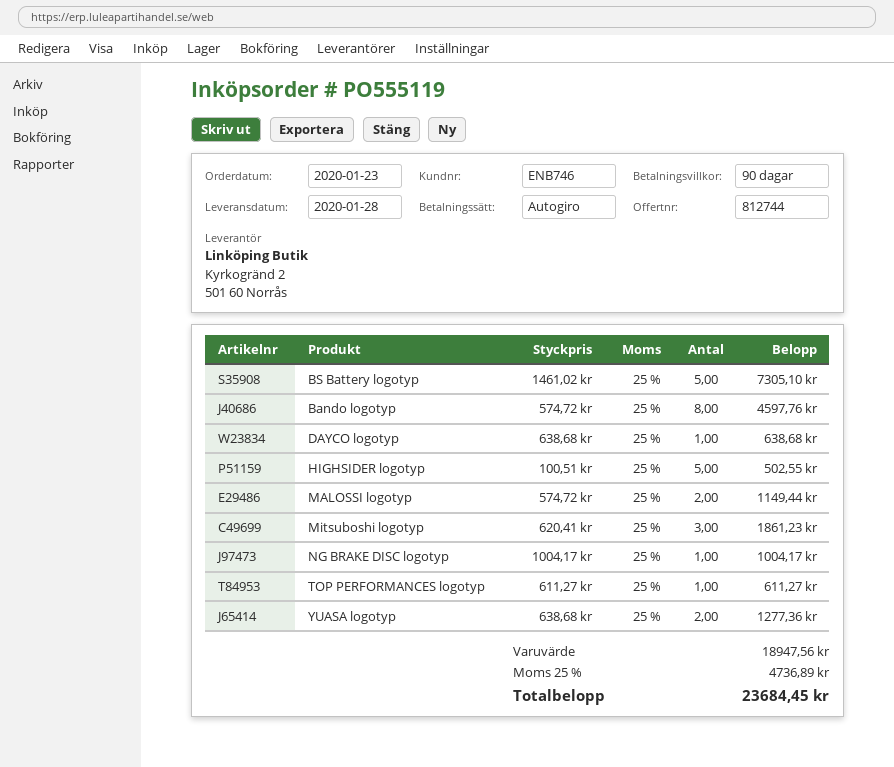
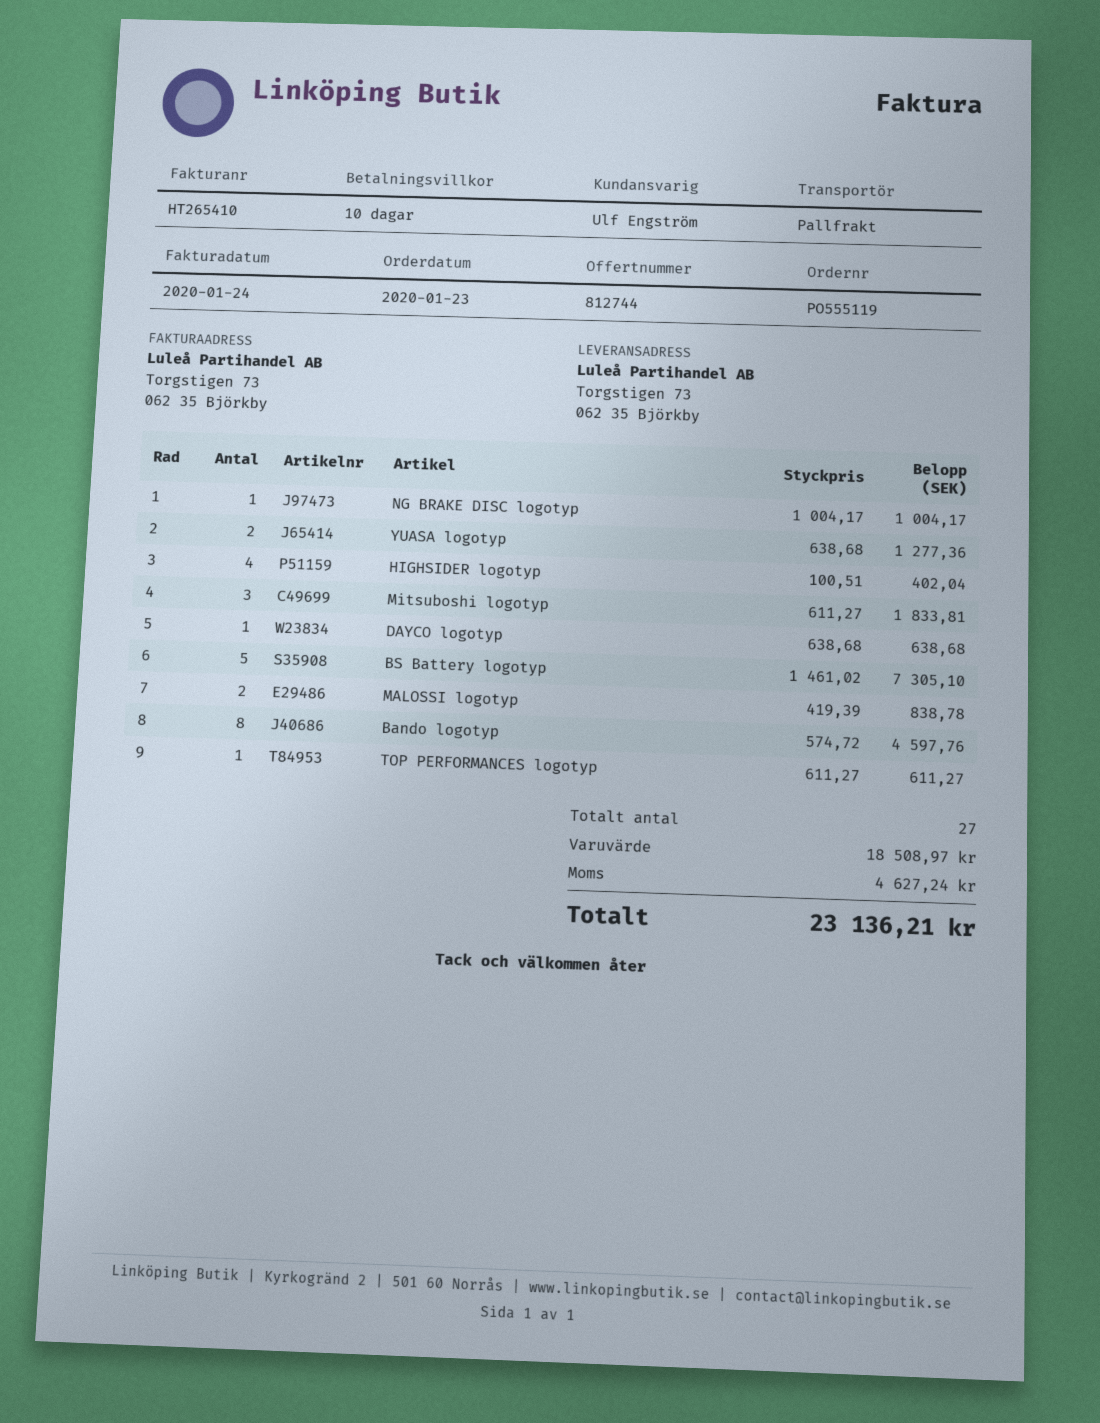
payment terms: 90 days -> 10 days
HIGHSIDER logotyp: 5 x 100.51 = 502.55 -> 4 x 100.51 = 402.04
MALOSSI logotyp: 2 x 574.72 = 1149.44 -> 2 x 419.39 = 838.78
Mitsuboshi logotyp: 3 x 620.41 = 1861.23 -> 3 x 611.27 = 1833.81
subtotal: 18947.56 -> 18508.97
tax: 4736.89 -> 4627.24
total: 23684.45 -> 23136.21

